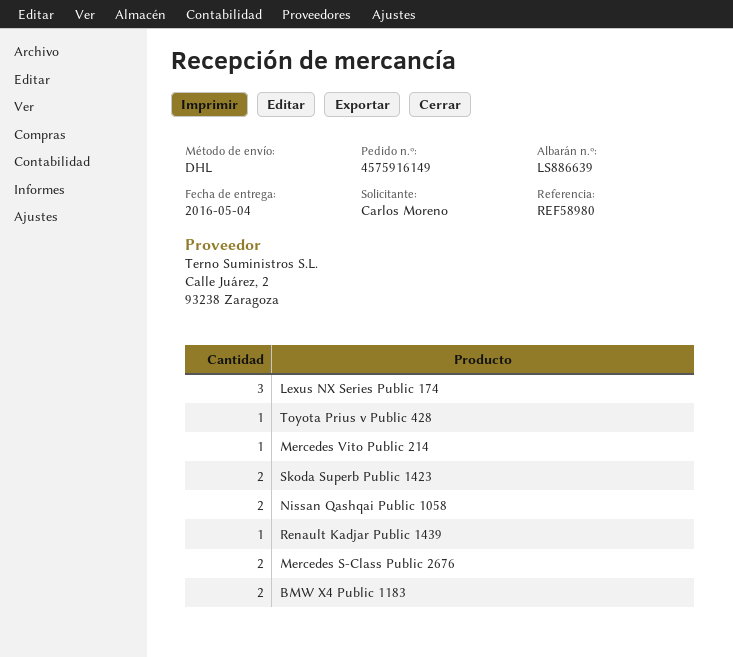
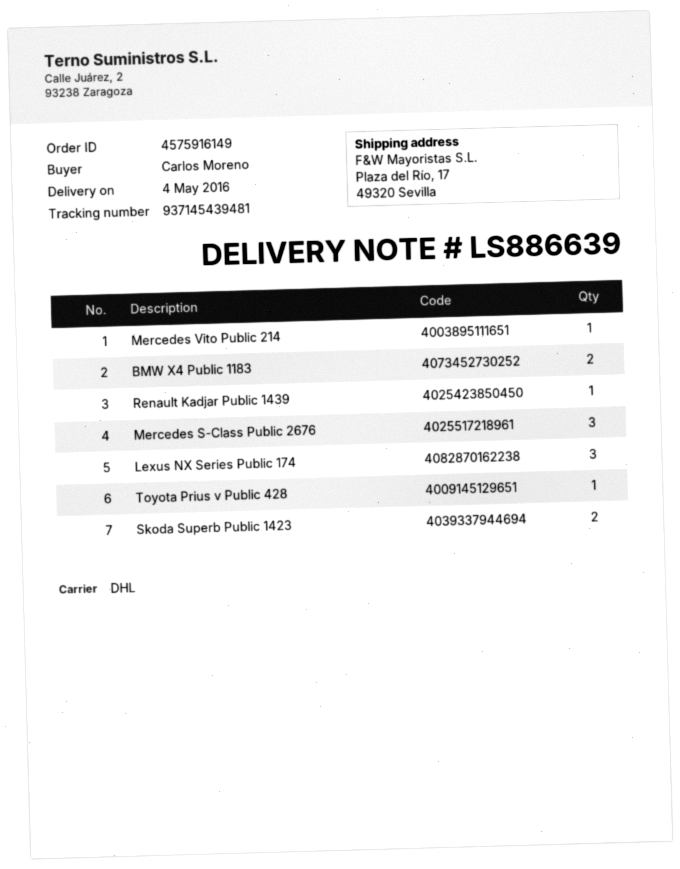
Nissan Qashqai Public 1058: 2 -> none
Mercedes S-Class Public 2676: 2 -> 3

